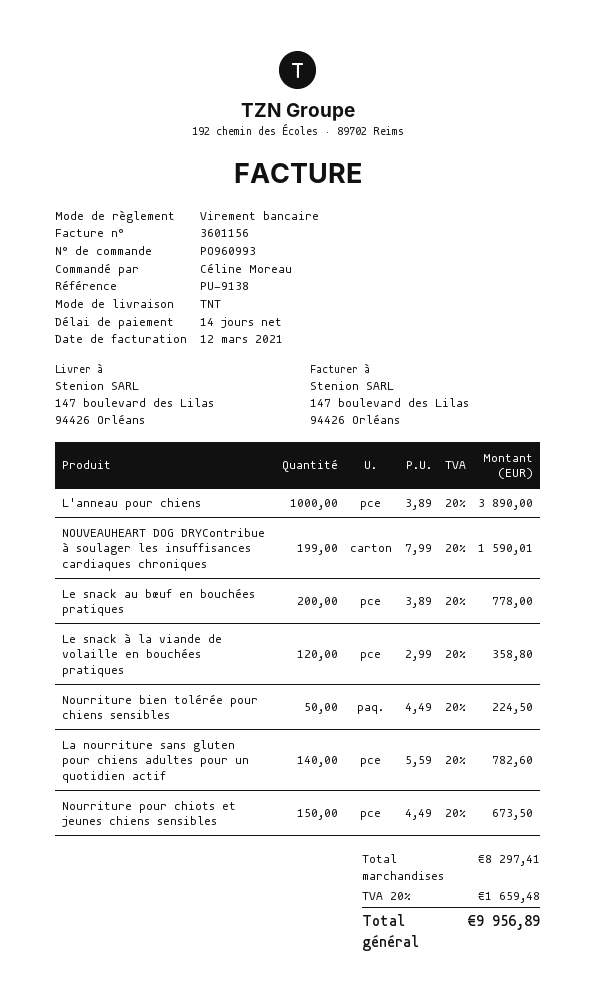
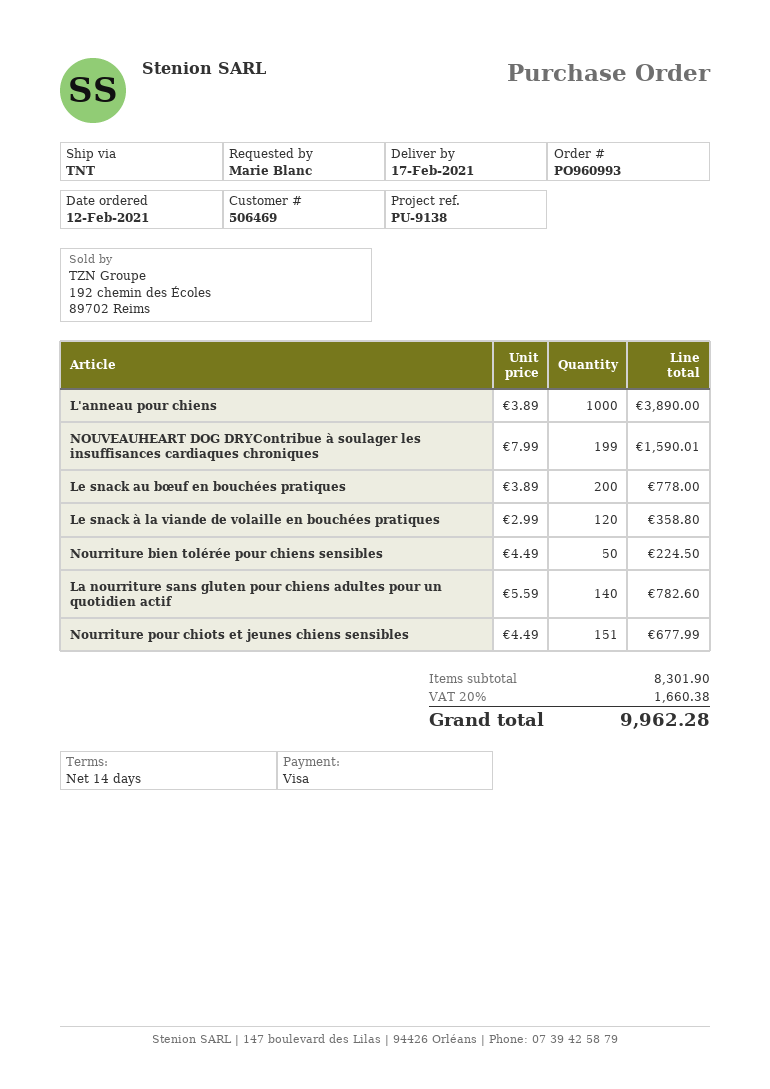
ordered by: Céline Moreau -> Marie Blanc
payment method: bank transfer -> Visa
Nourriture pour chiots et jeunes chiens sensibles: 150 x 4.49 = 673.50 -> 151 x 4.49 = 677.99
subtotal: 8297.41 -> 8301.90
tax: 20% = 1659.48 -> 20% = 1660.38
total: 9956.89 -> 9962.28

